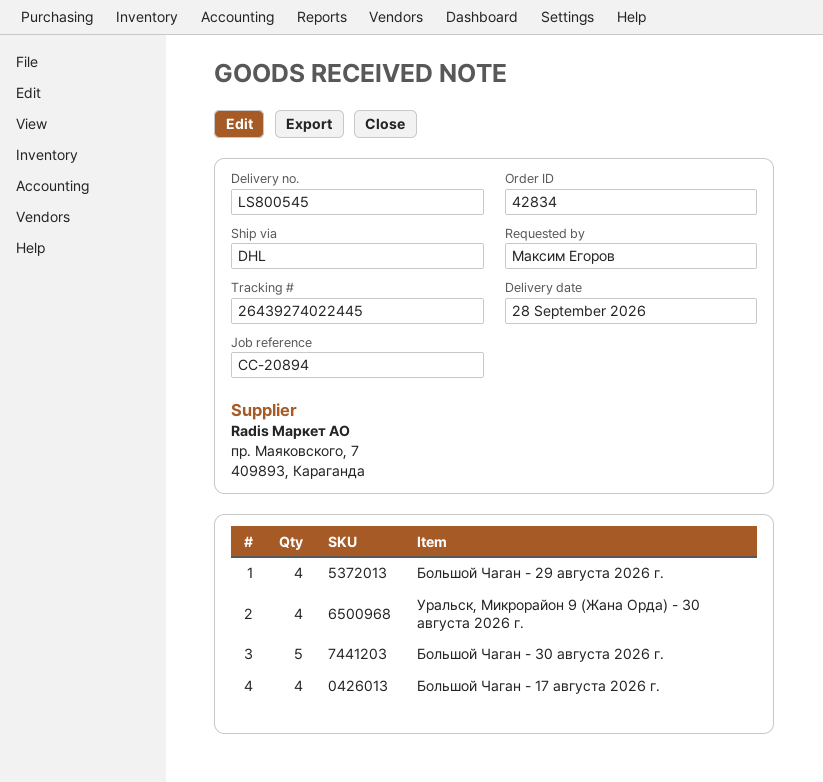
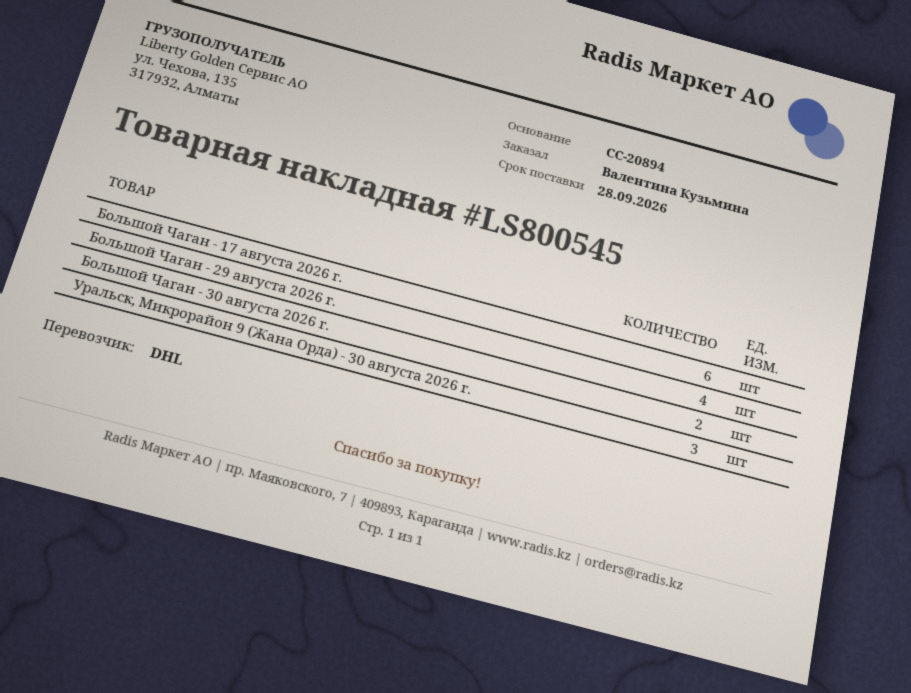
ordered by: Максим Егоров -> Валентина Кузьмина
Уральск, Микрорайон 9 (Жана Орда) - 30 августа 2026 г.: 4 -> 3
Большой Чаган - 30 августа 2026 г.: 5 -> 2
Большой Чаган - 17 августа 2026 г.: 4 -> 6

